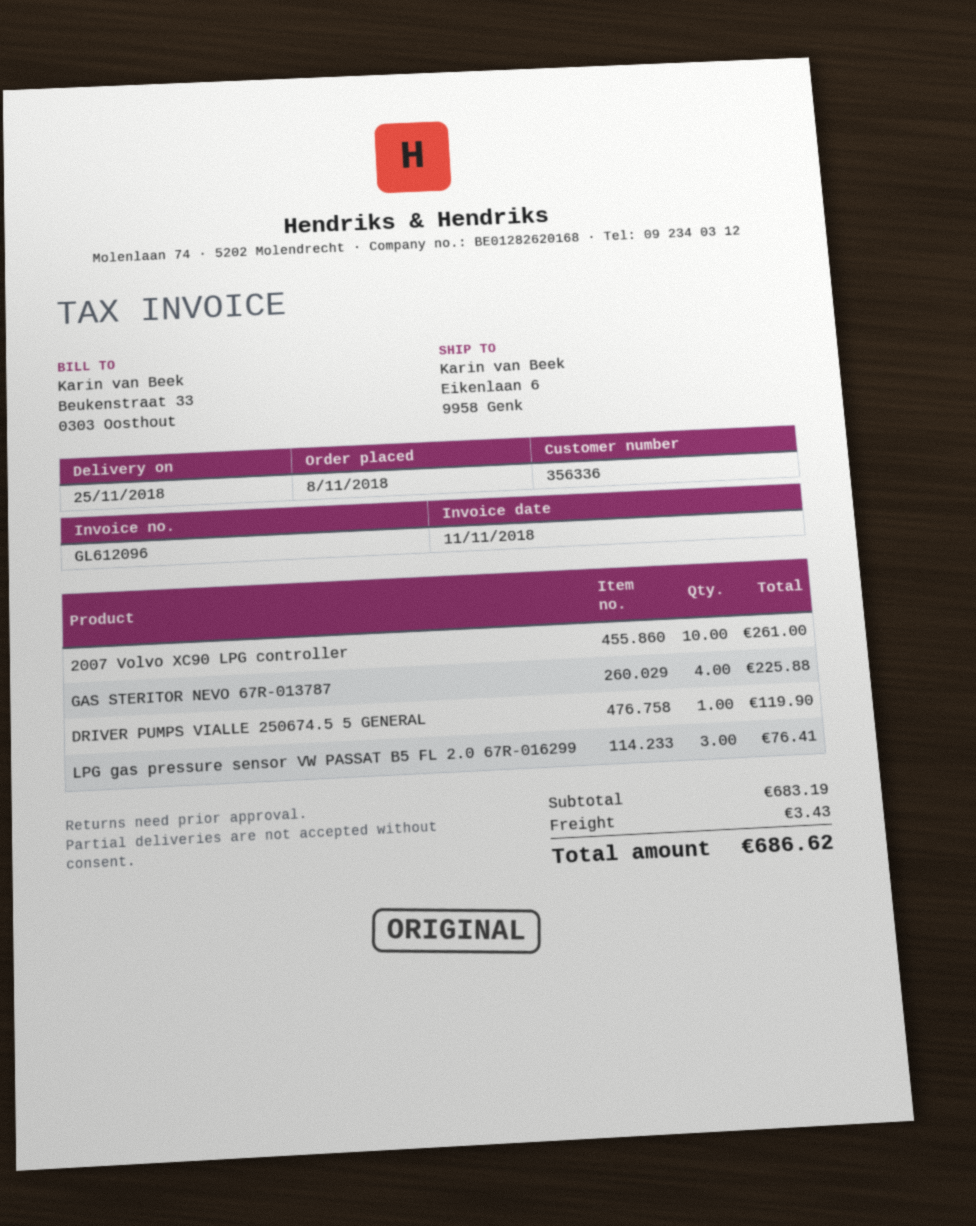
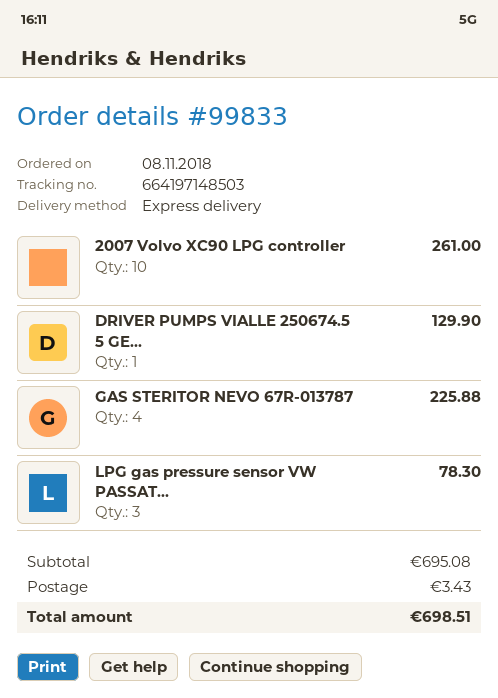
DRIVER PUMPS VIALLE 250674.5 5 GENERAL: 1 for 119.90 -> 1 for 129.90
LPG gas pressure sensor VW PASSAT B5 FL 2.0 67R-016299: 3 for 76.41 -> 3 for 78.30
subtotal: 683.19 -> 695.08
total: 686.62 -> 698.51

